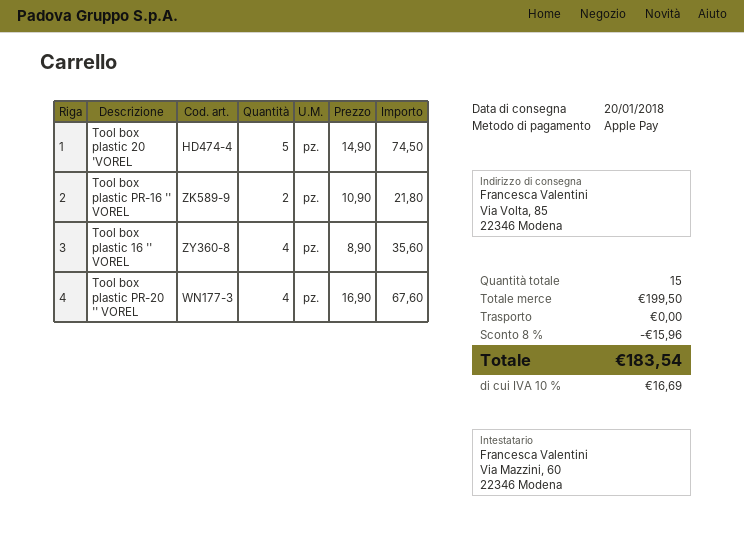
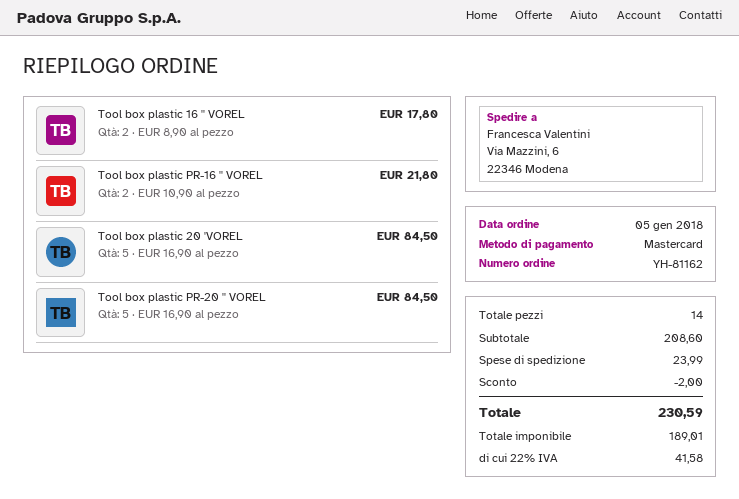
payment method: Apple Pay -> Mastercard
ship to: Via Volta, 85, 22346 Modena -> Via Mazzini, 6, 22346 Modena
Tool box plastic 20 'VOREL: 5 x 14.90 = 74.50 -> 5 x 16.90 = 84.50
Tool box plastic 16 '' VOREL: 4 x 8.90 = 35.60 -> 2 x 8.90 = 17.80
Tool box plastic PR-20 '' VOREL: 4 x 16.90 = 67.60 -> 5 x 16.90 = 84.50
total quantity: 15 -> 14
subtotal: 199.50 -> 208.60
discount: 15.96 -> 2.00
shipping: 0.00 -> 23.99
tax: 10% = 16.69 -> 22% = 41.58
total: 183.54 -> 230.59

